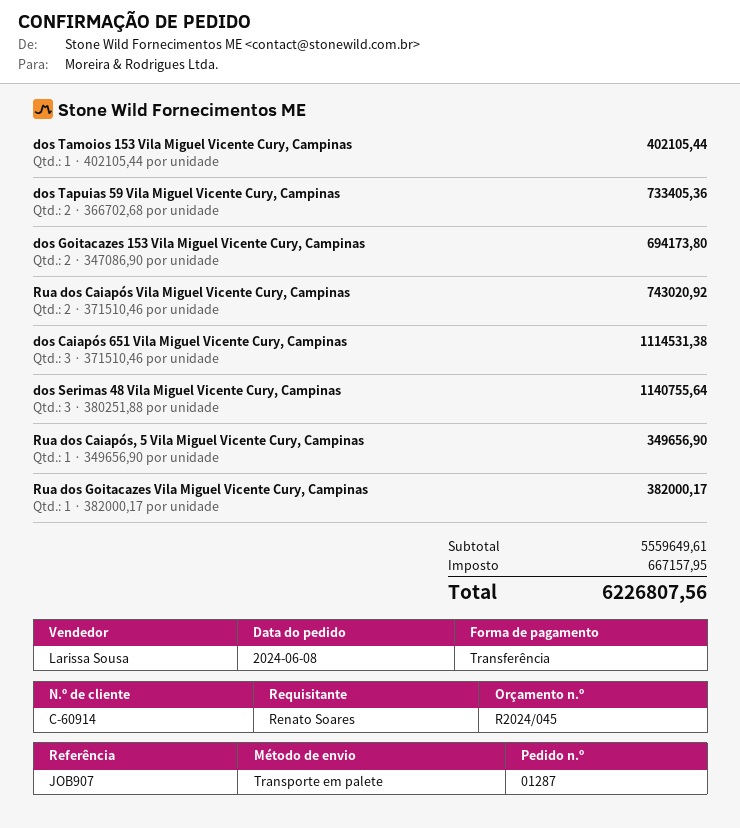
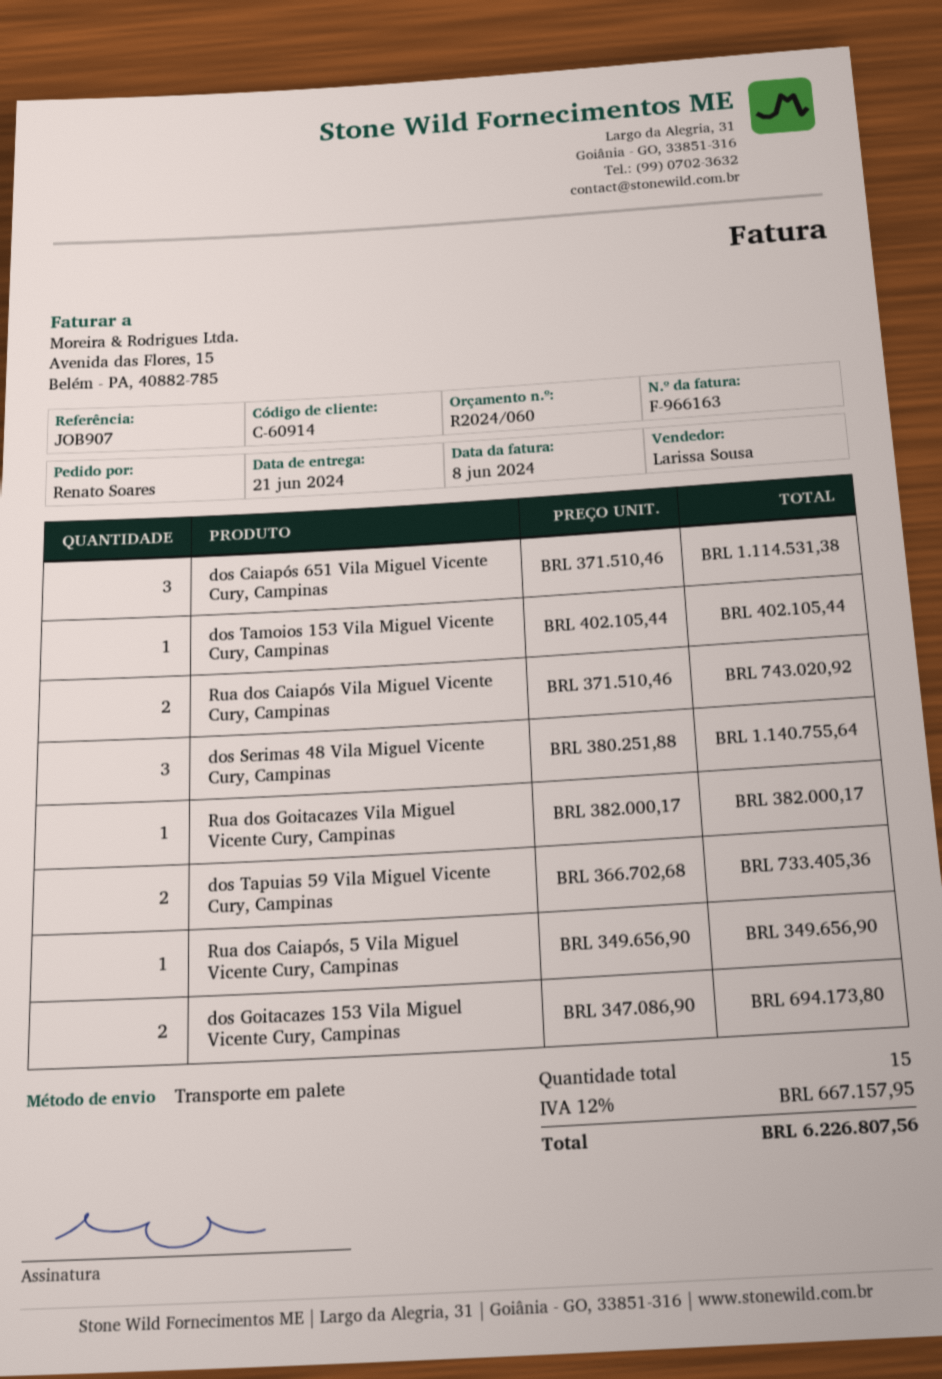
quote number: R2024/045 -> R2024/060

